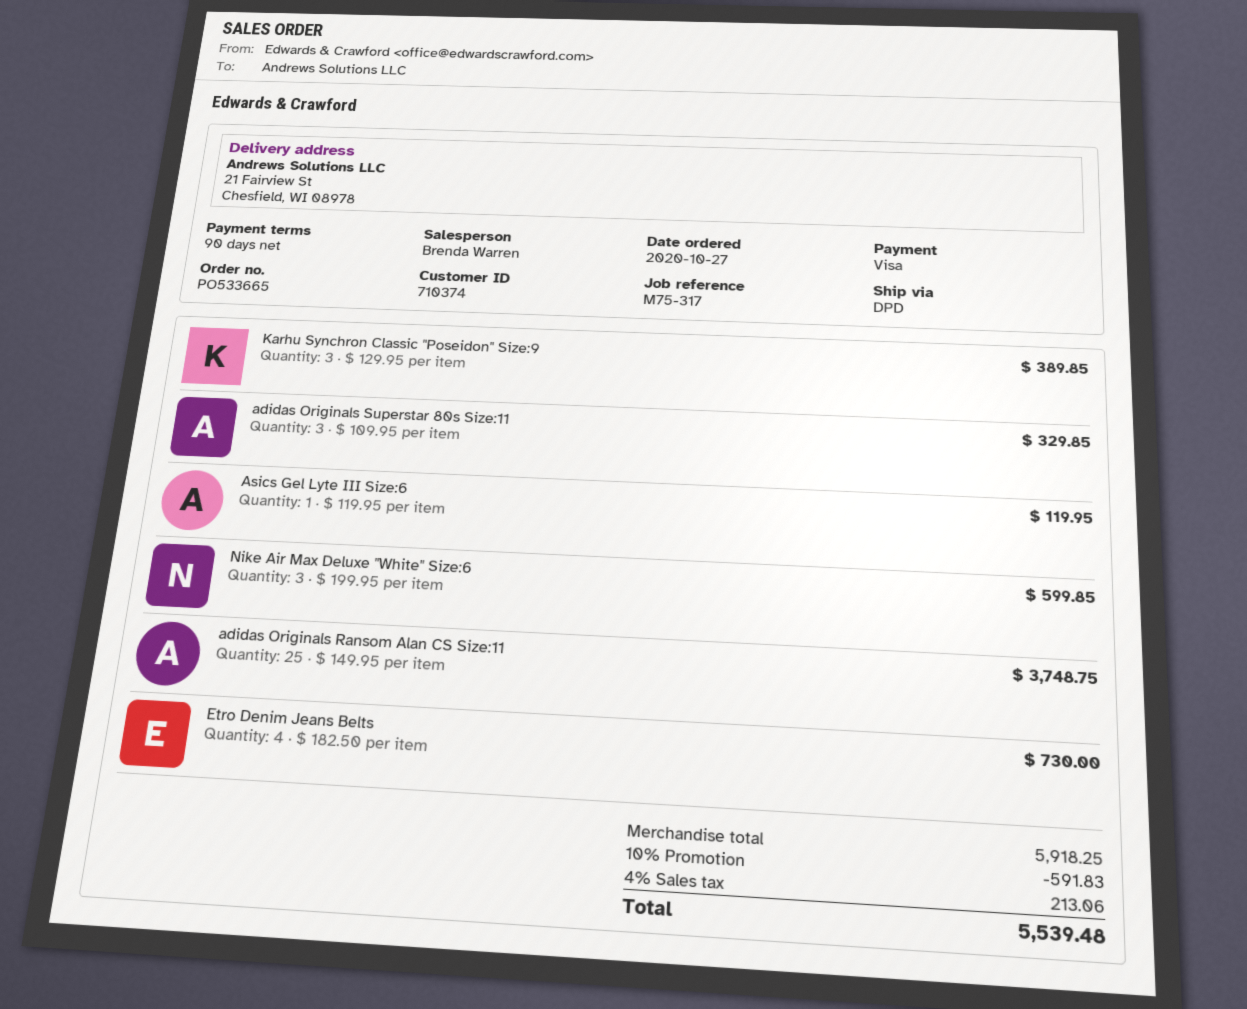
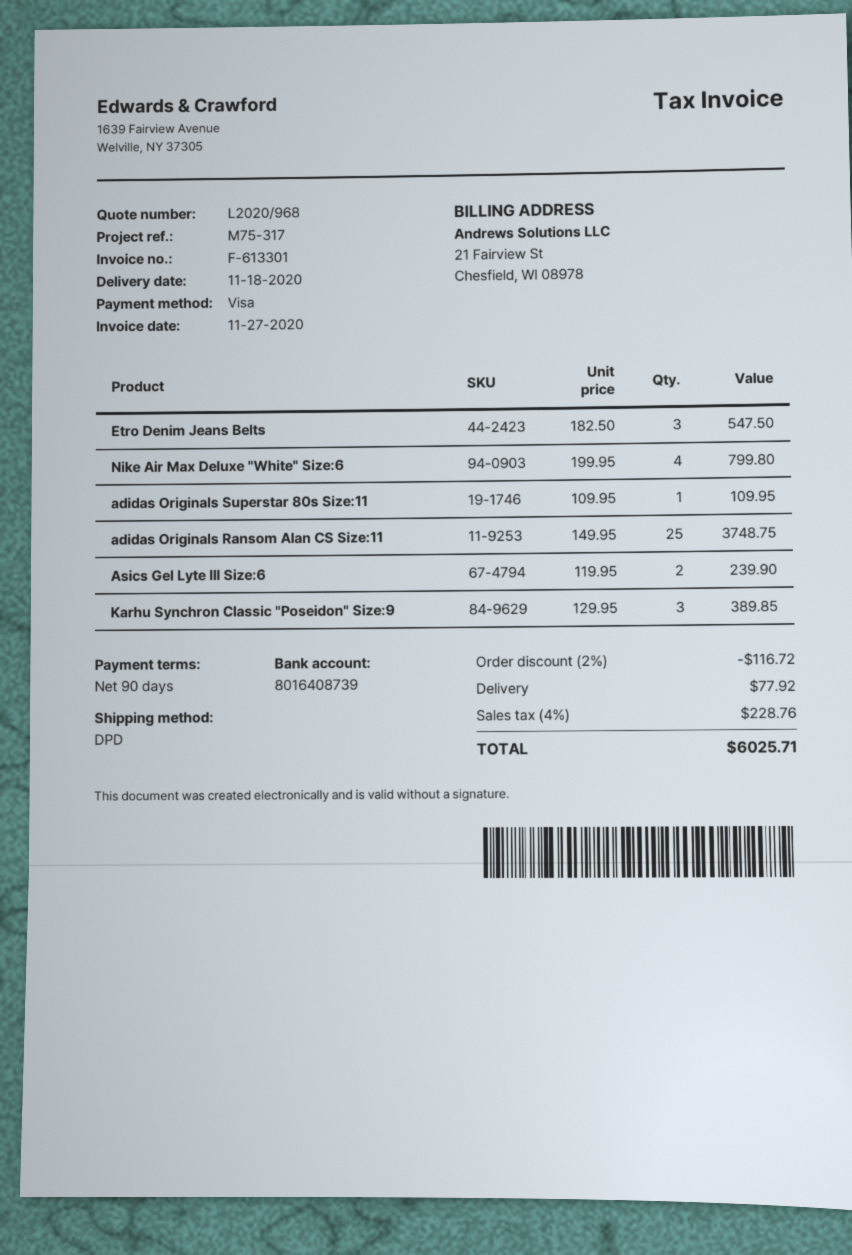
adidas Originals Superstar 80s Size:11: 3 x 109.95 = 329.85 -> 1 x 109.95 = 109.95
Asics Gel Lyte III Size:6: 1 x 119.95 = 119.95 -> 2 x 119.95 = 239.90
Nike Air Max Deluxe "White" Size:6: 3 x 199.95 = 599.85 -> 4 x 199.95 = 799.80
Etro Denim Jeans Belts: 4 x 182.50 = 730.00 -> 3 x 182.50 = 547.50
discount: 10% = 591.83 -> 2% = 116.72
shipping: none -> 77.92
tax: 4% = 213.06 -> 4% = 228.76
total: 5539.48 -> 6025.71

